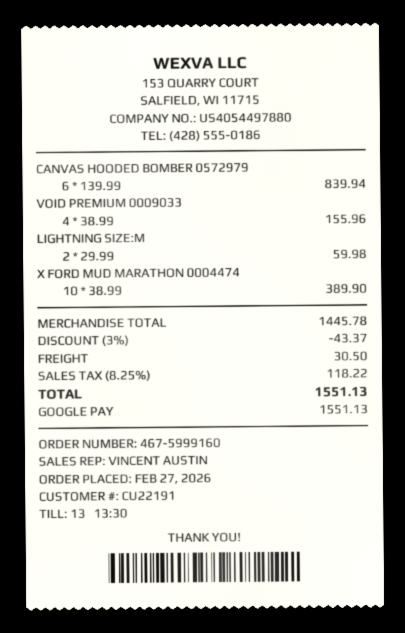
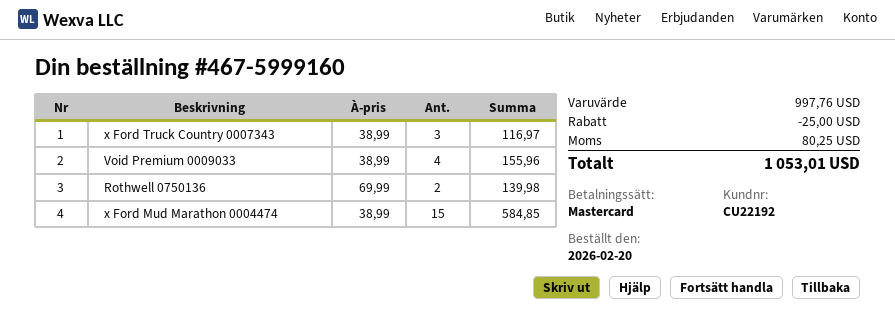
order date: 2026-02-27 -> 2026-02-20
customer number: CU22191 -> CU22192
payment method: Google Pay -> Mastercard
CANVAS HOODED BOMBER 0572979: 6 x 139.99 = 839.94 -> none
LIGHTNING SIZE:M: 2 x 29.99 = 59.98 -> none
X FORD MUD MARATHON 0004474: 10 x 38.99 = 389.90 -> 15 x 38.99 = 584.85
x Ford Truck Country 0007343: none -> 3 x 38.99 = 116.97
Rothwell 0750136: none -> 2 x 69.99 = 139.98
subtotal: 1445.78 -> 997.76
discount: 43.37 -> 25.00
shipping: 30.50 -> none
tax: 118.22 -> 80.25
total: 1551.13 -> 1053.01

